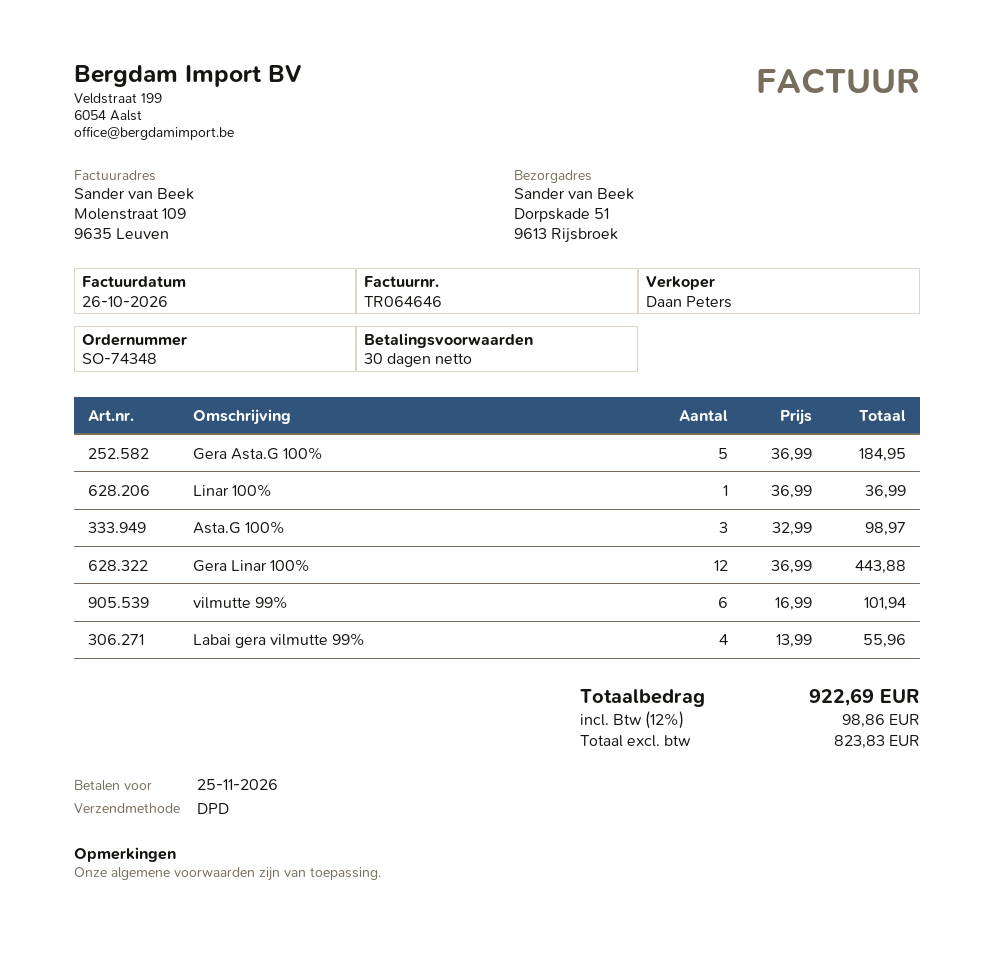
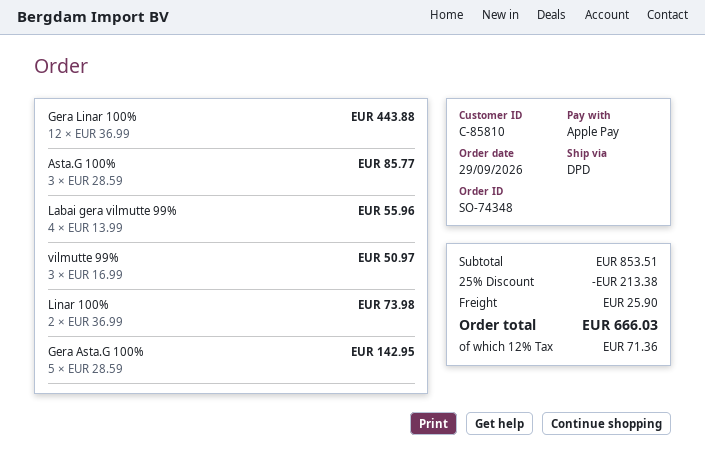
Gera Asta.G 100%: 5 x 36.99 = 184.95 -> 5 x 28.59 = 142.95
Linar 100%: 1 x 36.99 = 36.99 -> 2 x 36.99 = 73.98
Asta.G 100%: 3 x 32.99 = 98.97 -> 3 x 28.59 = 85.77
vilmutte 99%: 6 x 16.99 = 101.94 -> 3 x 16.99 = 50.97
discount: none -> 25% = 213.38
shipping: none -> 25.90
tax: 12% = 98.86 -> 12% = 71.36
total: 922.69 -> 666.03

